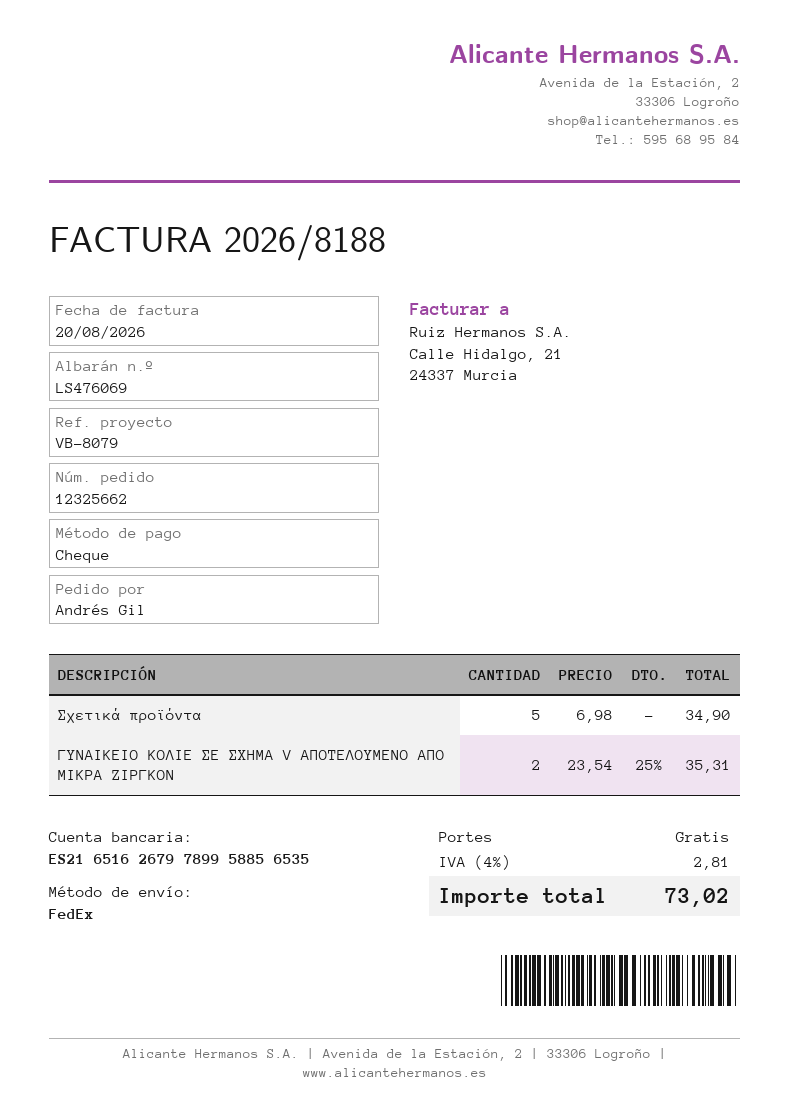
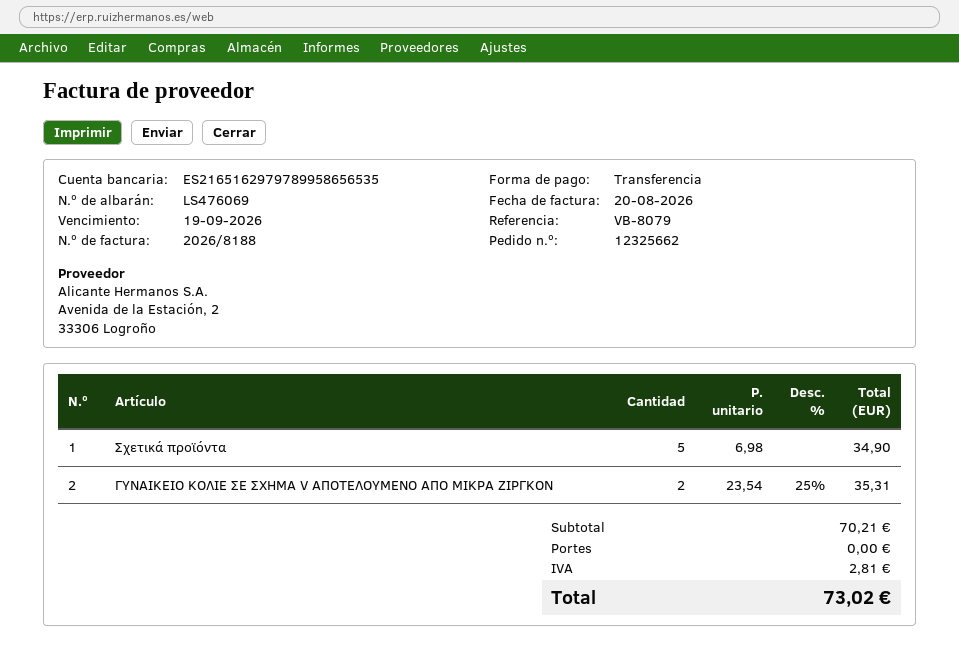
payment method: cheque -> bank transfer
bank account: ES2165162679789958856535 -> ES2165162979789958656535

